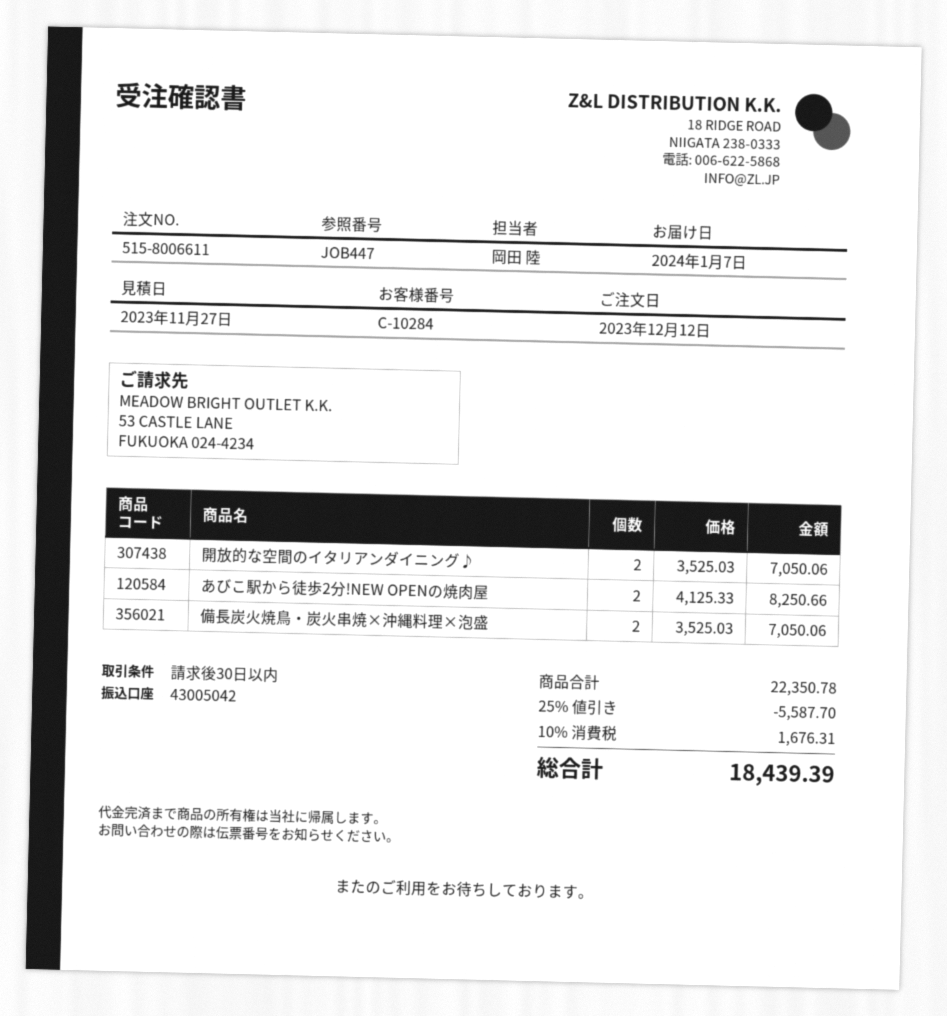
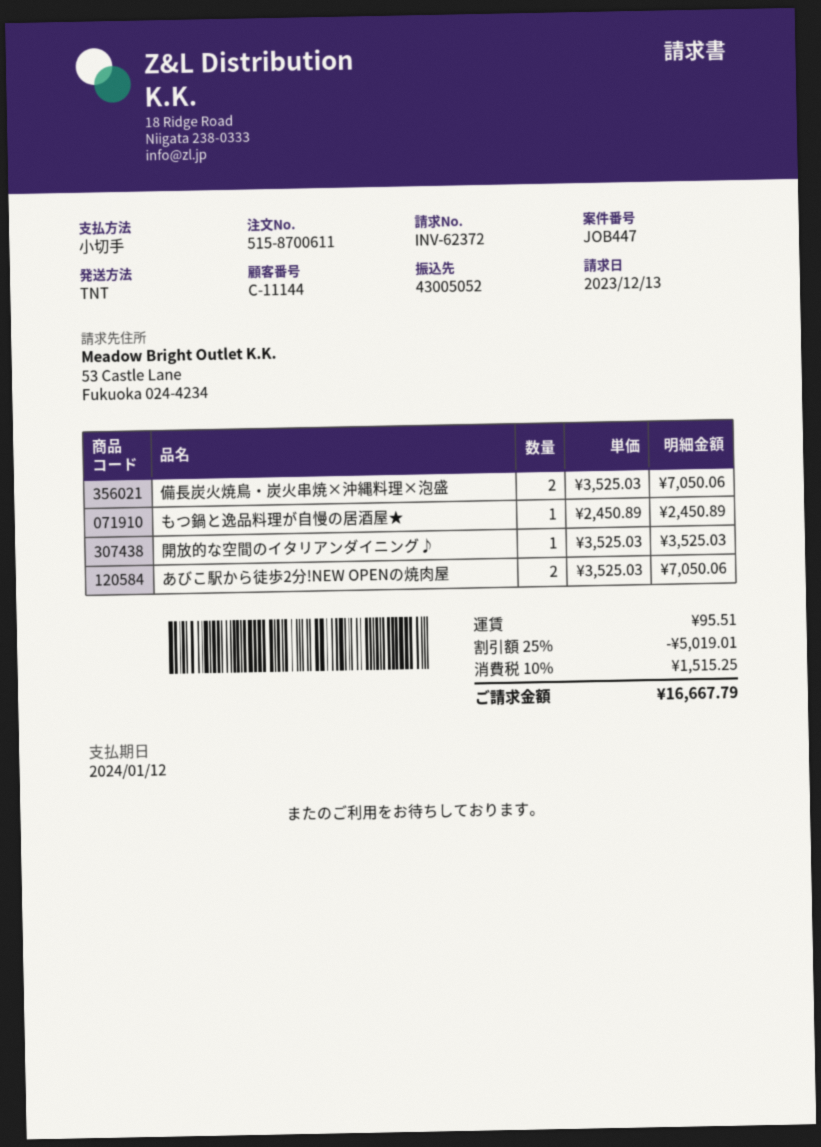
order number: 515-8006611 -> 515-8700611
customer number: C-10284 -> C-11144
bank account: 43005042 -> 43005052
開放的な空間のイタリアンダイニング♪: 2 x 3525.03 = 7050.06 -> 1 x 3525.03 = 3525.03
あびこ駅から徒歩2分!NEW OPENの焼肉屋: 2 x 4125.33 = 8250.66 -> 2 x 3525.03 = 7050.06
もつ鍋と逸品料理が自慢の居酒屋★: none -> 1 x 2450.89 = 2450.89
discount: 25% = 5587.70 -> 25% = 5019.01
shipping: none -> 95.51
tax: 10% = 1676.31 -> 10% = 1515.25
total: 18439.39 -> 16667.79

